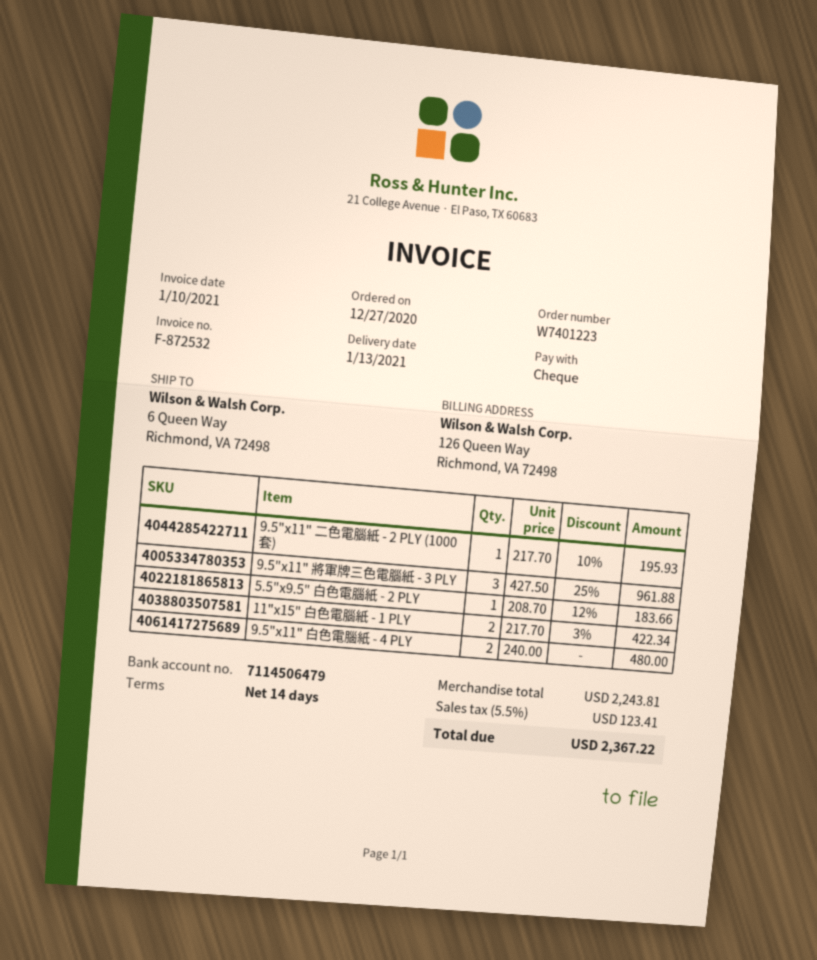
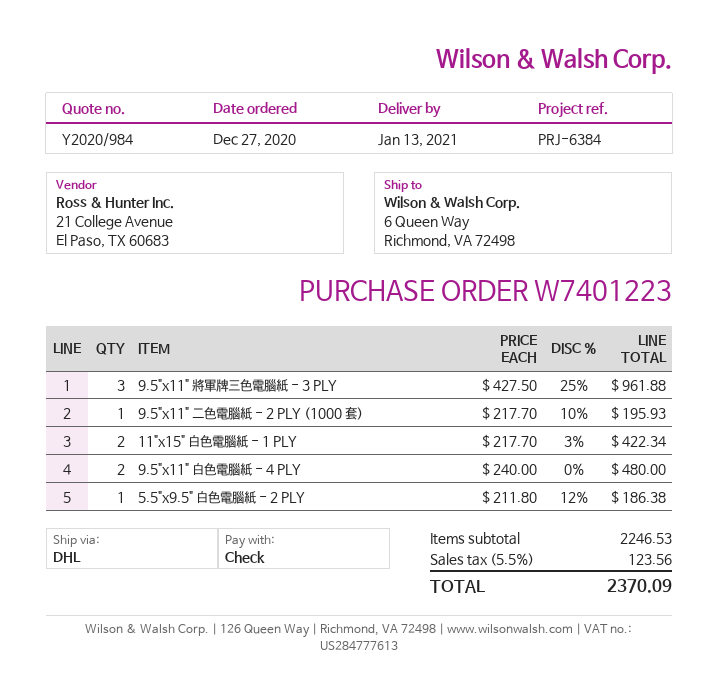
5.5"x9.5" 白色電腦紙 - 2 PLY: 1 x 208.70 - 12% = 183.66 -> 1 x 211.80 - 12% = 186.38
subtotal: 2243.81 -> 2246.53
tax: 5.5% = 123.41 -> 5.5% = 123.56
total: 2367.22 -> 2370.09

